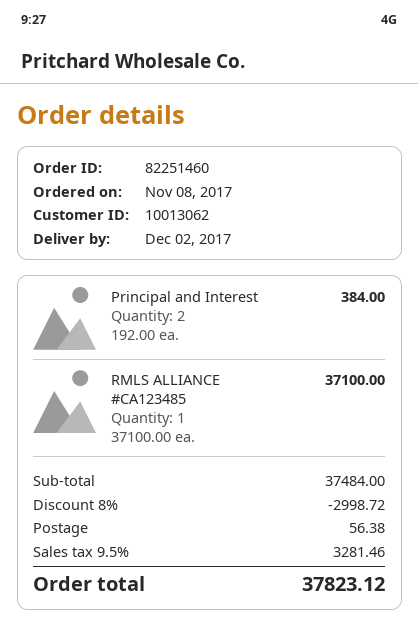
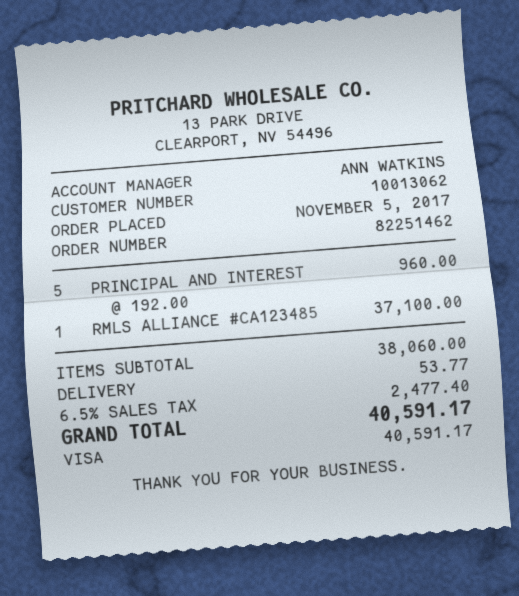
order number: 82251460 -> 82251462
order date: 2017-11-08 -> 2017-11-05
Principal and Interest: 2 x 192.00 = 384.00 -> 5 x 192.00 = 960.00
subtotal: 37484.00 -> 38060.00
discount: 8% = 2998.72 -> none
shipping: 56.38 -> 53.77
tax: 9.5% = 3281.46 -> 6.5% = 2477.40
total: 37823.12 -> 40591.17

